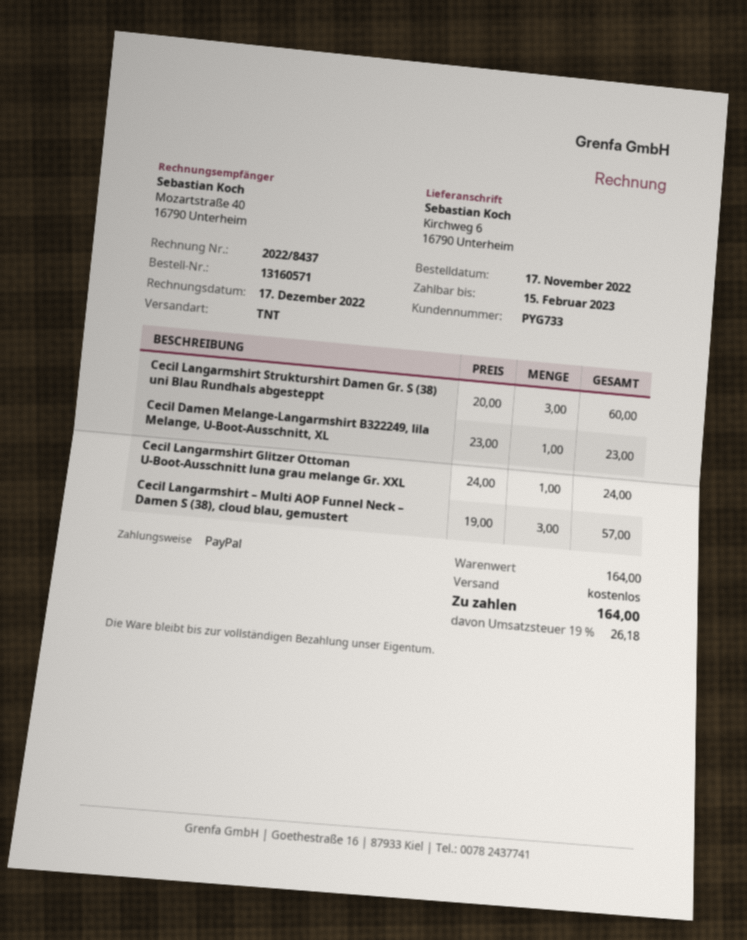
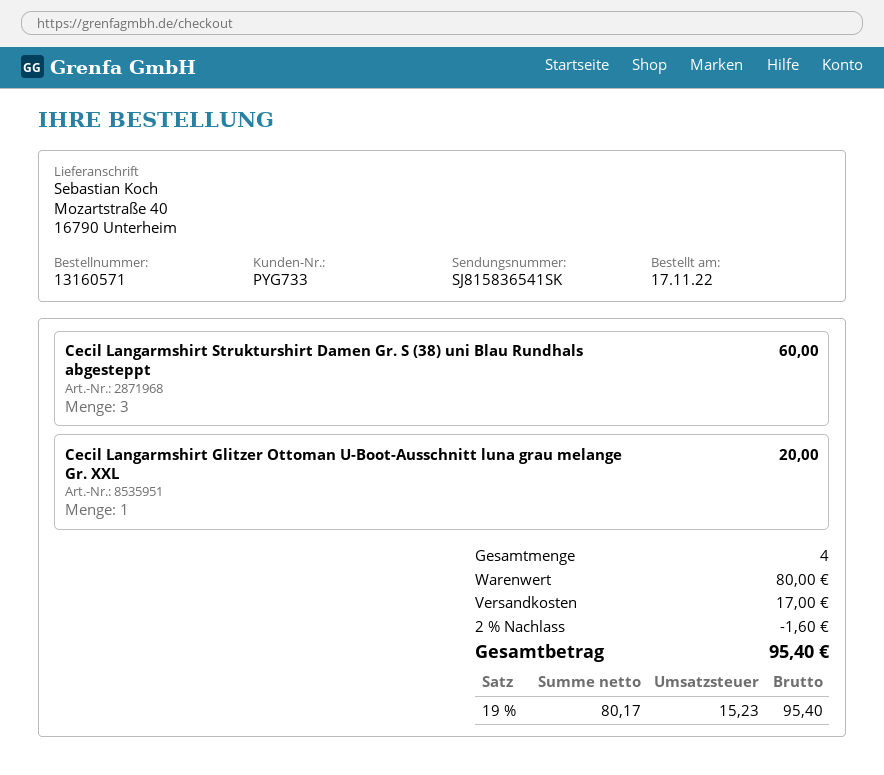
ship to: Kirchweg 6, 16790 Unterheim -> Mozartstraße 40, 16790 Unterheim
Cecil Damen Melange-Langarmshirt B322249, lila Melange, U-Boot-Ausschnitt, XL: 1 for 23.00 -> none
Cecil Langarmshirt Glitzer Ottoman U-Boot-Ausschnitt luna grau melange Gr. XXL: 1 for 24.00 -> 1 for 20.00
Cecil Langarmshirt – Multi AOP Funnel Neck – Damen S (38), cloud blau, gemustert: 3 for 57.00 -> none
subtotal: 164.00 -> 80.00
discount: none -> 2% = 1.60
shipping: 0.00 -> 17.00
tax: 19% = 26.18 -> 19% = 15.23
total: 164.00 -> 95.40

